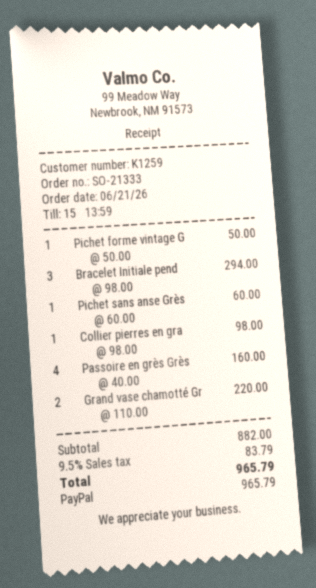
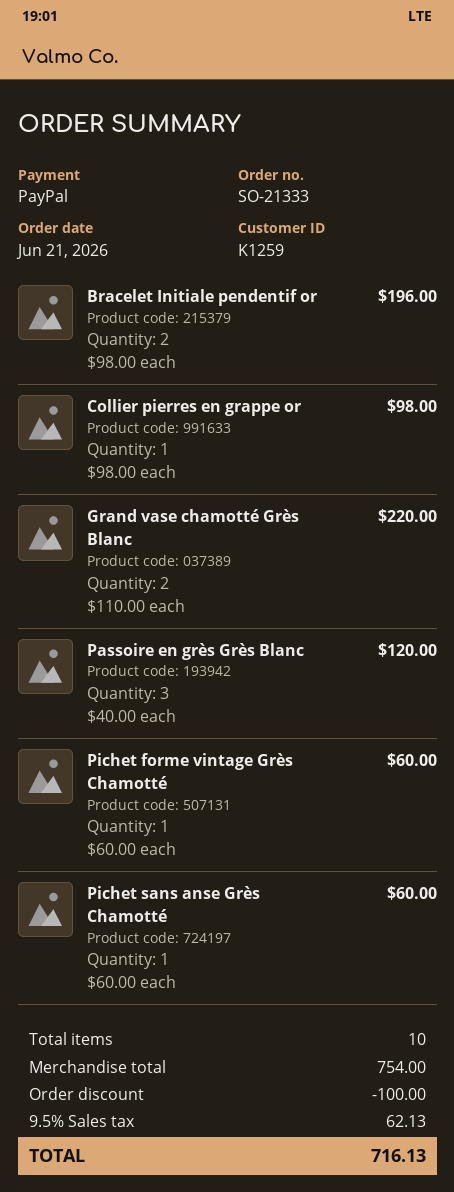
Pichet forme vintage G: 1 x 50.00 = 50.00 -> 1 x 60.00 = 60.00
Bracelet Initiale pend: 3 x 98.00 = 294.00 -> 2 x 98.00 = 196.00
Passoire en grès Grès: 4 x 40.00 = 160.00 -> 3 x 40.00 = 120.00
subtotal: 882.00 -> 754.00
discount: none -> 100.00
tax: 9.5% = 83.79 -> 9.5% = 62.13
total: 965.79 -> 716.13

